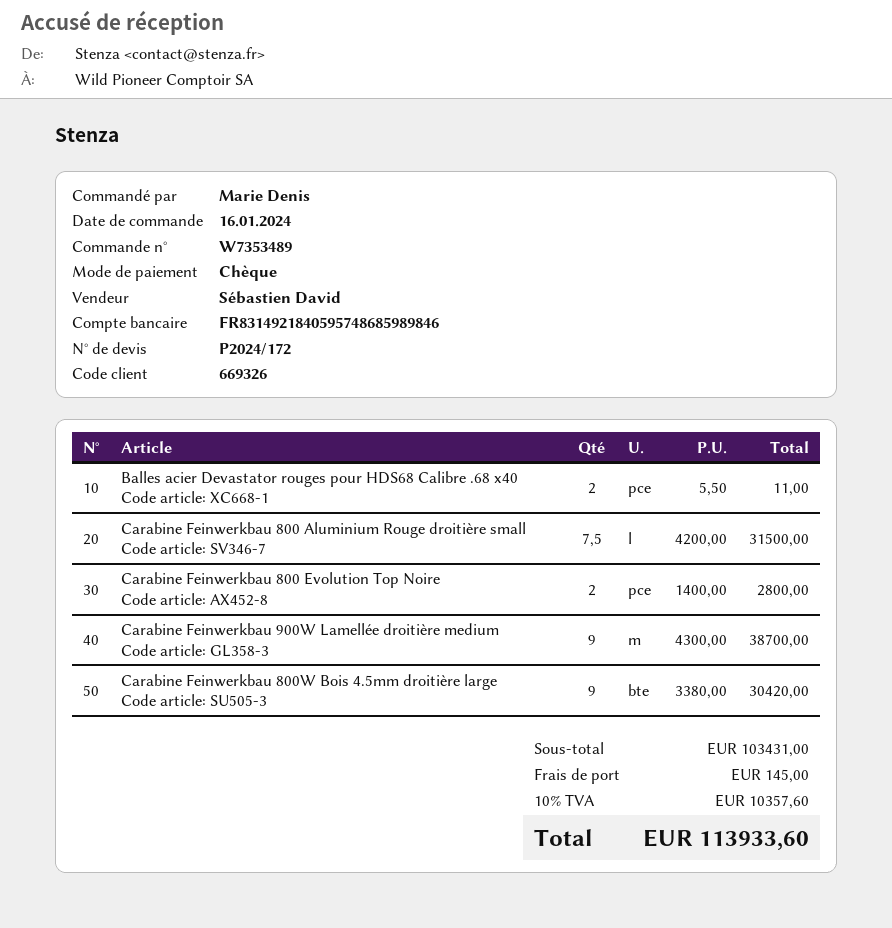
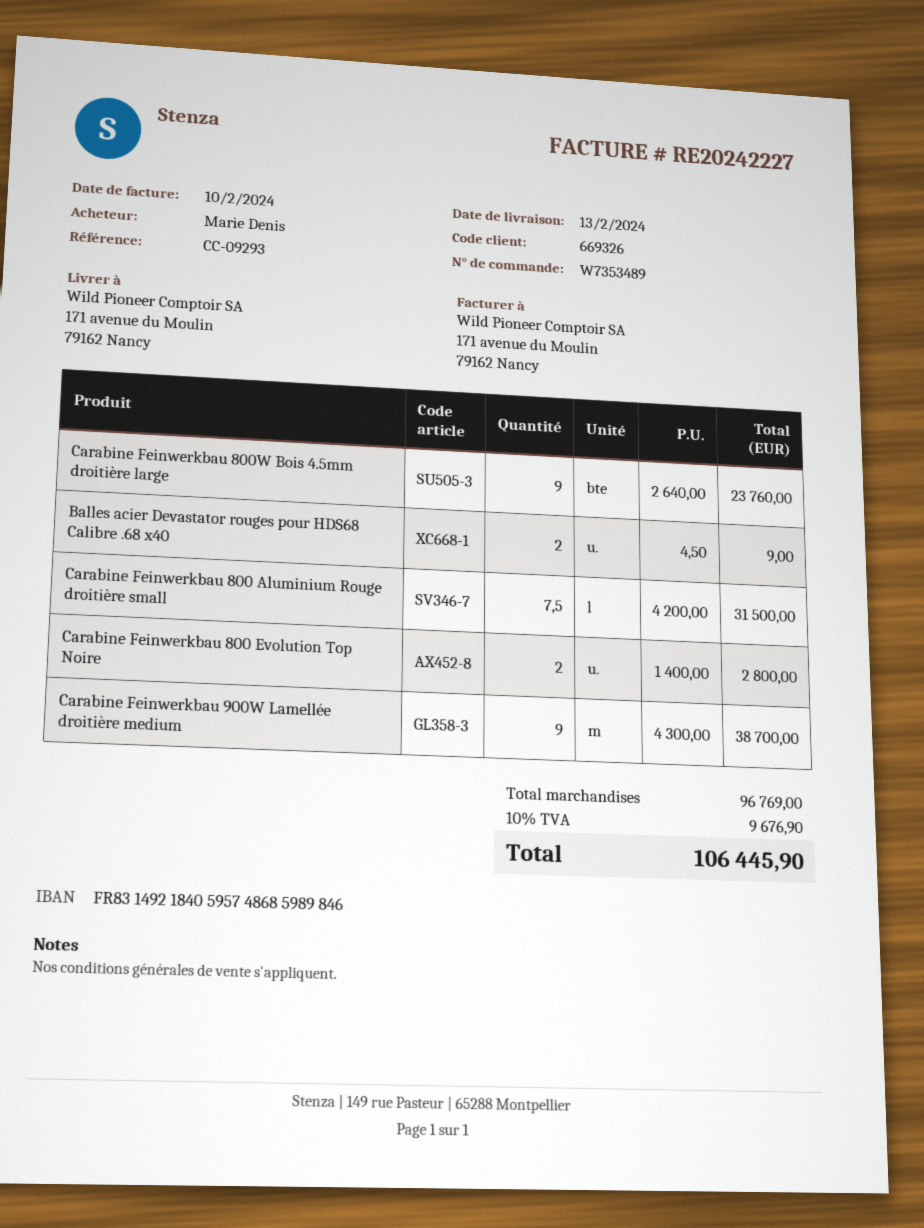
Balles acier Devastator rouges pour HDS68 Calibre .68 x40: 2 x 5.50 = 11.00 -> 2 x 4.50 = 9.00
Carabine Feinwerkbau 800W Bois 4.5mm droitière large: 9 x 3380.00 = 30420.00 -> 9 x 2640.00 = 23760.00
subtotal: 103431.00 -> 96769.00
shipping: 145.00 -> none
tax: 10% = 10357.60 -> 10% = 9676.90
total: 113933.60 -> 106445.90

